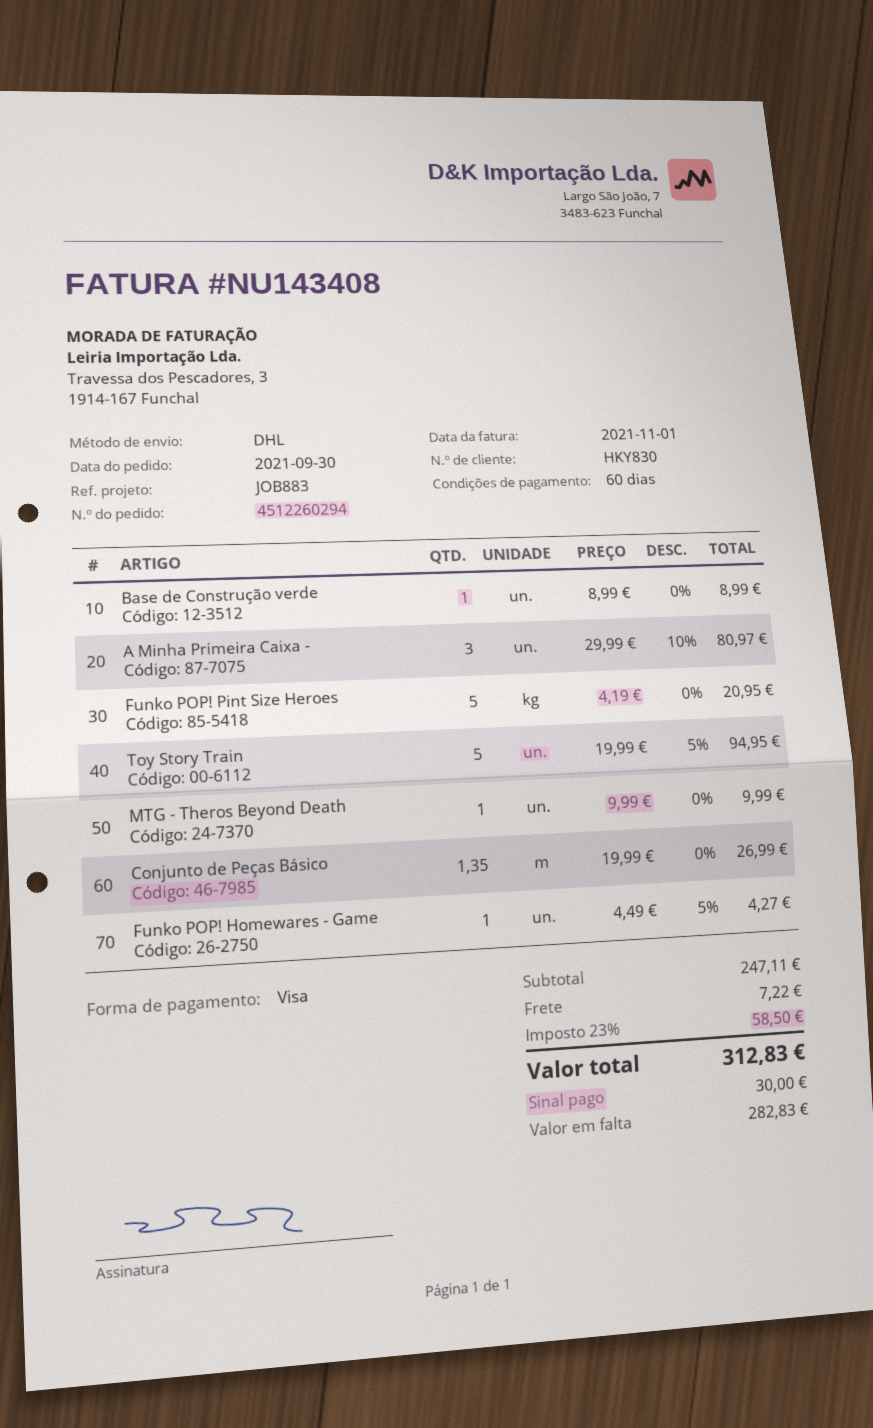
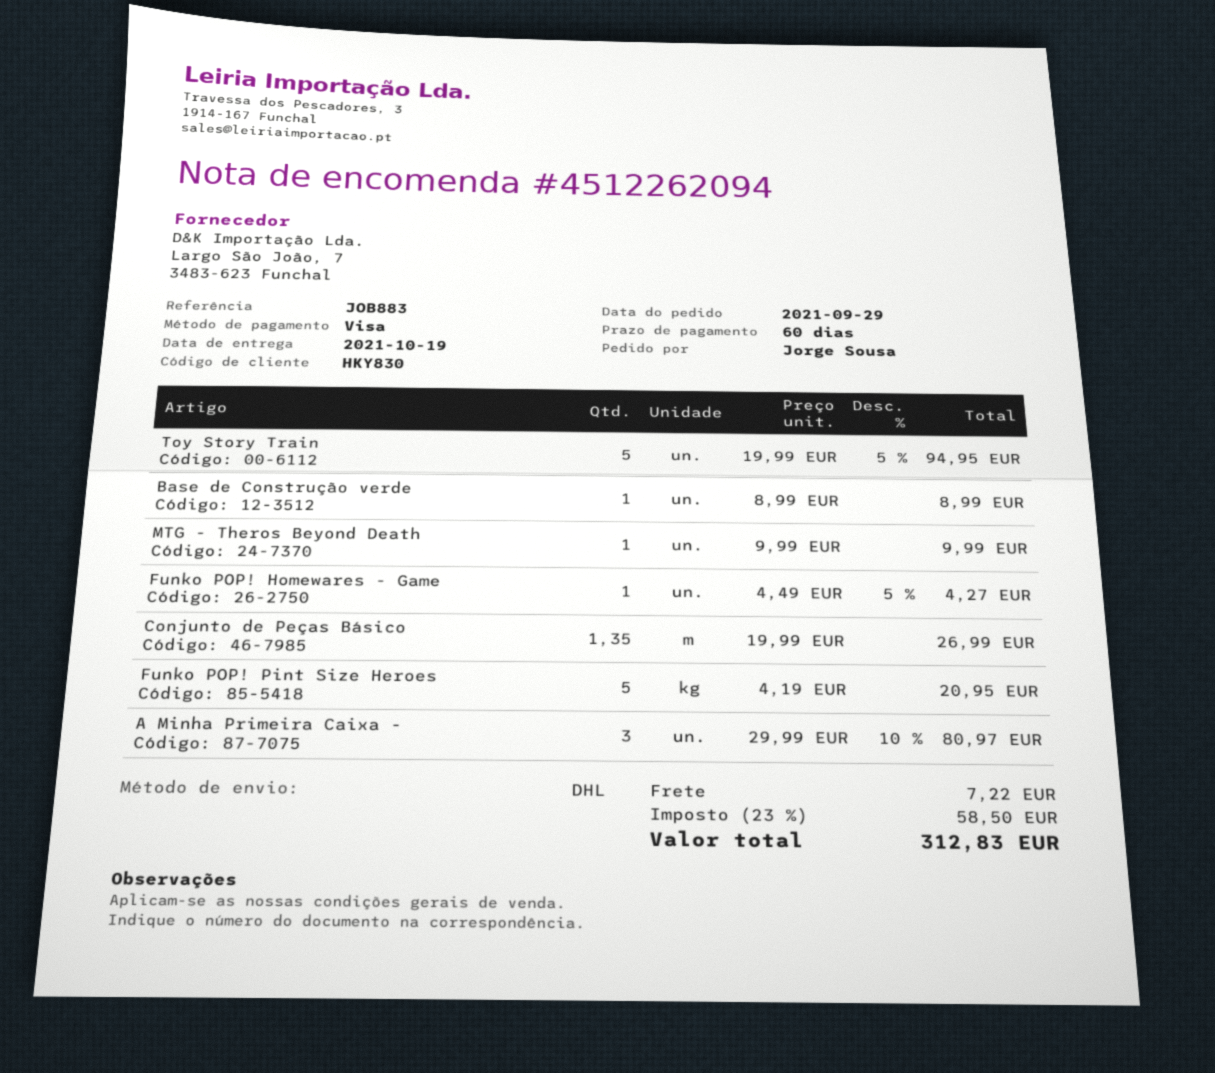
order number: 4512260294 -> 4512262094
order date: 2021-09-30 -> 2021-09-29

